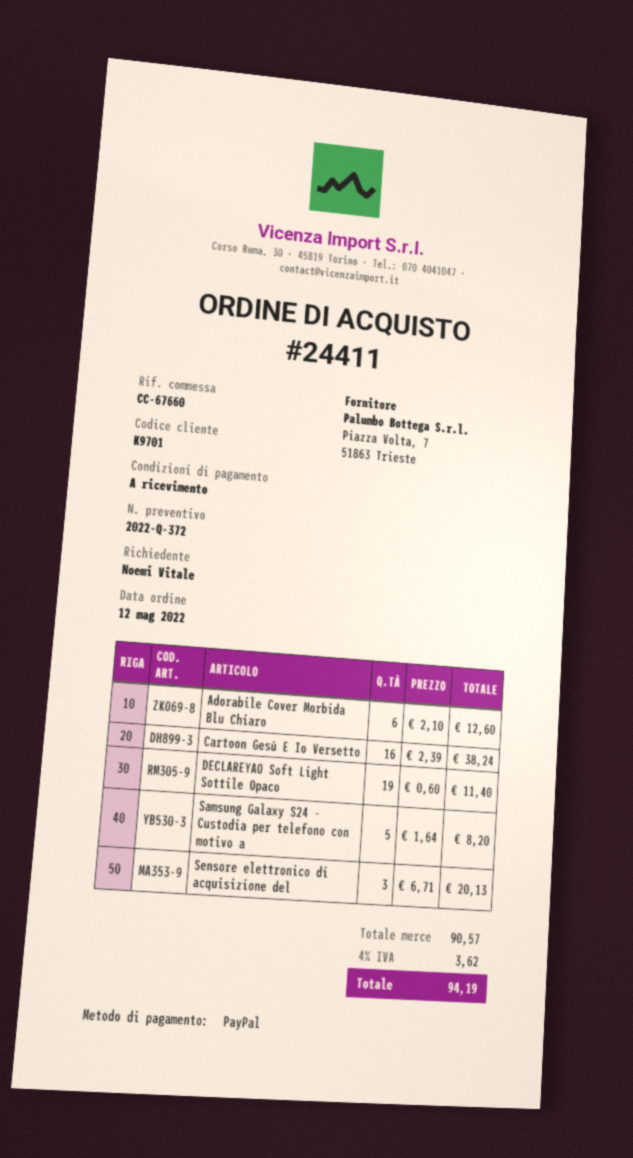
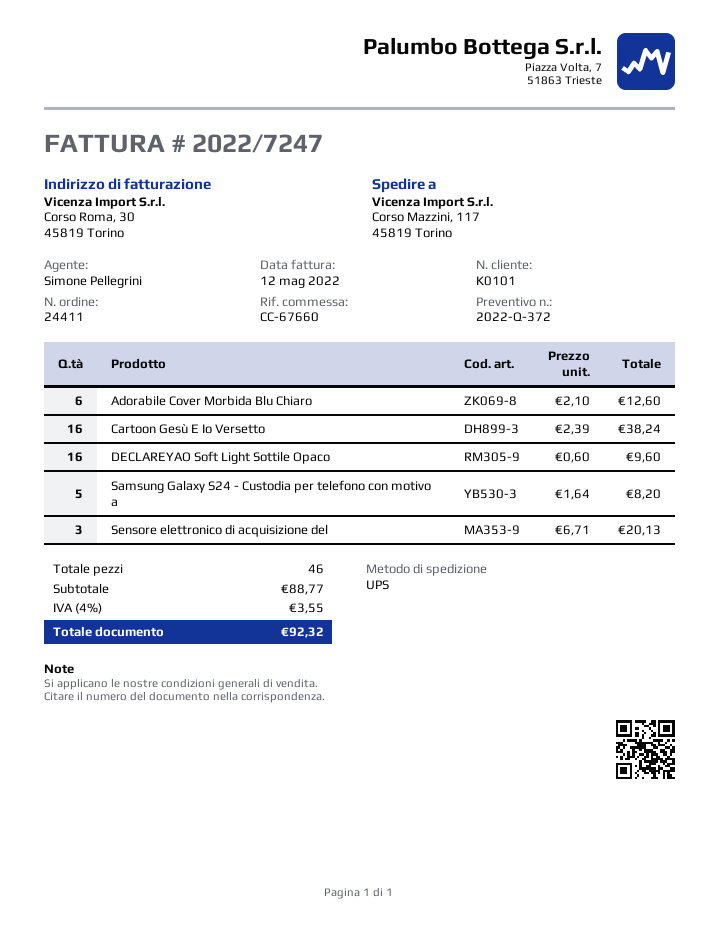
customer number: K9701 -> K0101
DECLAREYAO Soft Light Sottile Opaco: 19 x 0.60 = 11.40 -> 16 x 0.60 = 9.60
subtotal: 90.57 -> 88.77
tax: 4% = 3.62 -> 4% = 3.55
total: 94.19 -> 92.32

